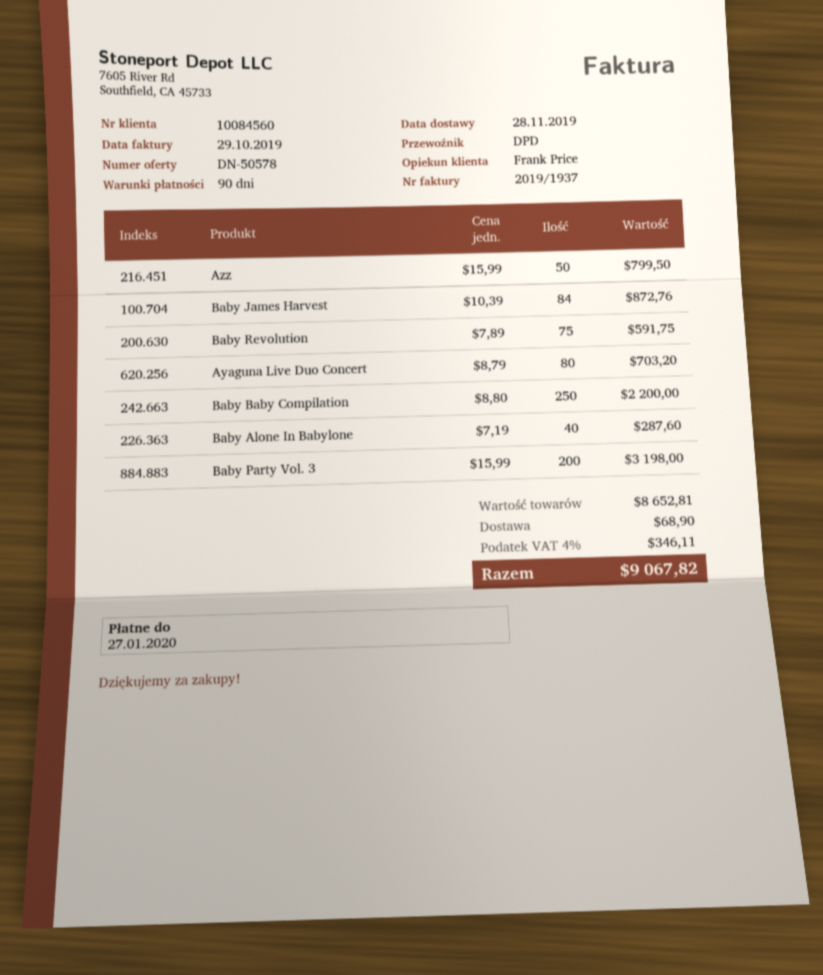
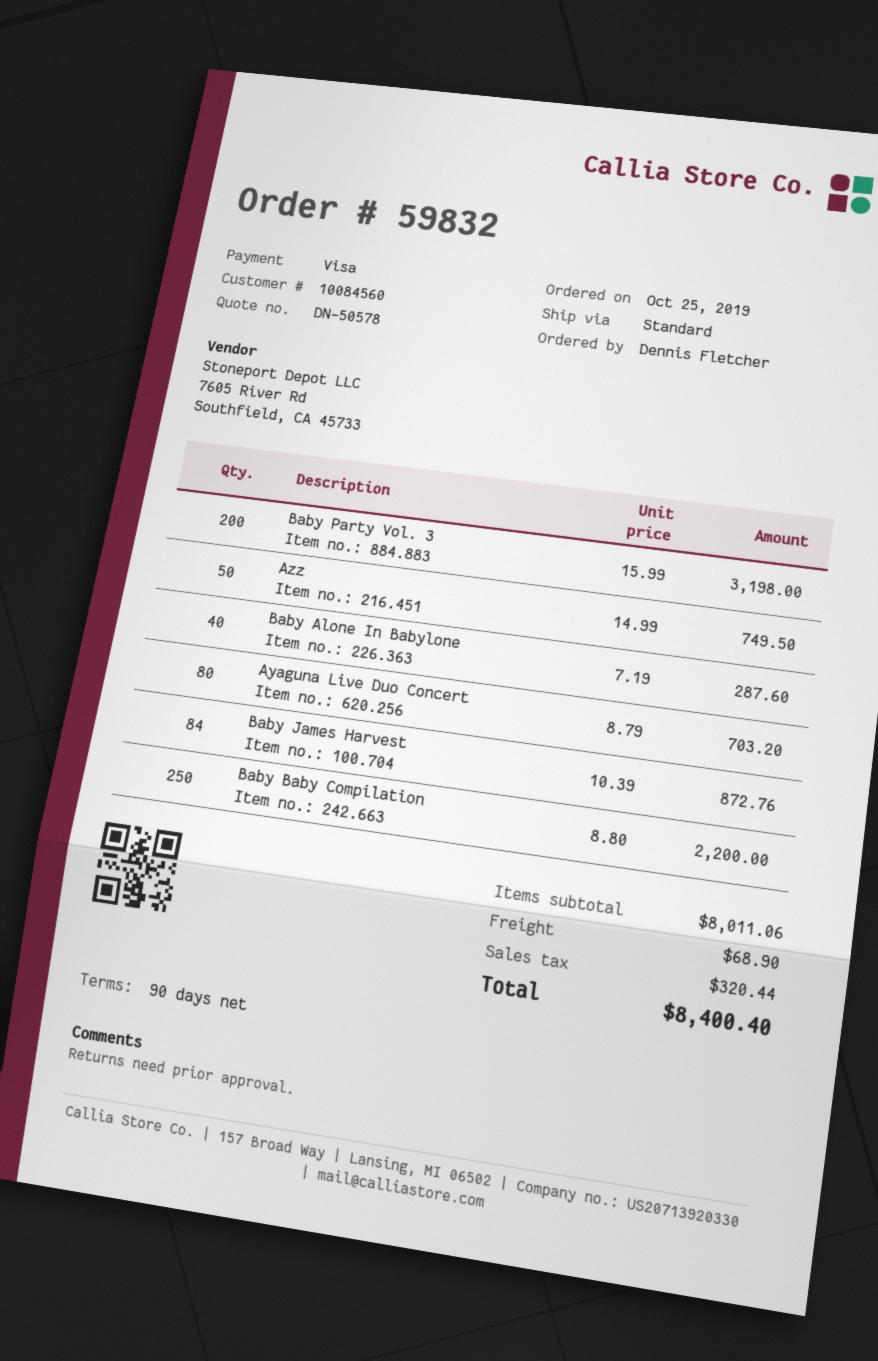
shipping method: DPD -> standard
Azz: 50 x 15.99 = 799.50 -> 50 x 14.99 = 749.50
Baby Revolution: 75 x 7.89 = 591.75 -> none
subtotal: 8652.81 -> 8011.06
tax: 346.11 -> 320.44
total: 9067.82 -> 8400.40

